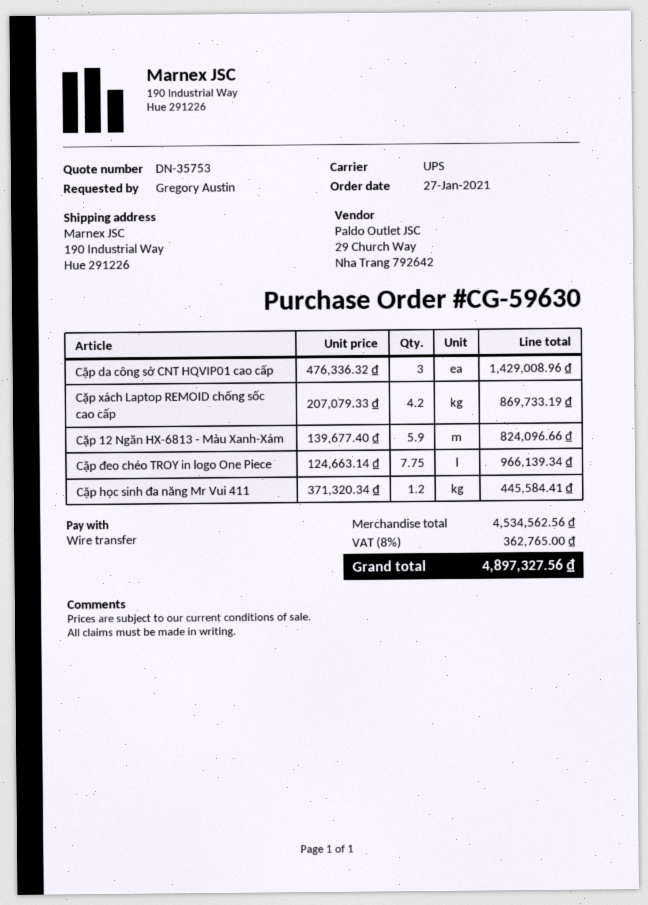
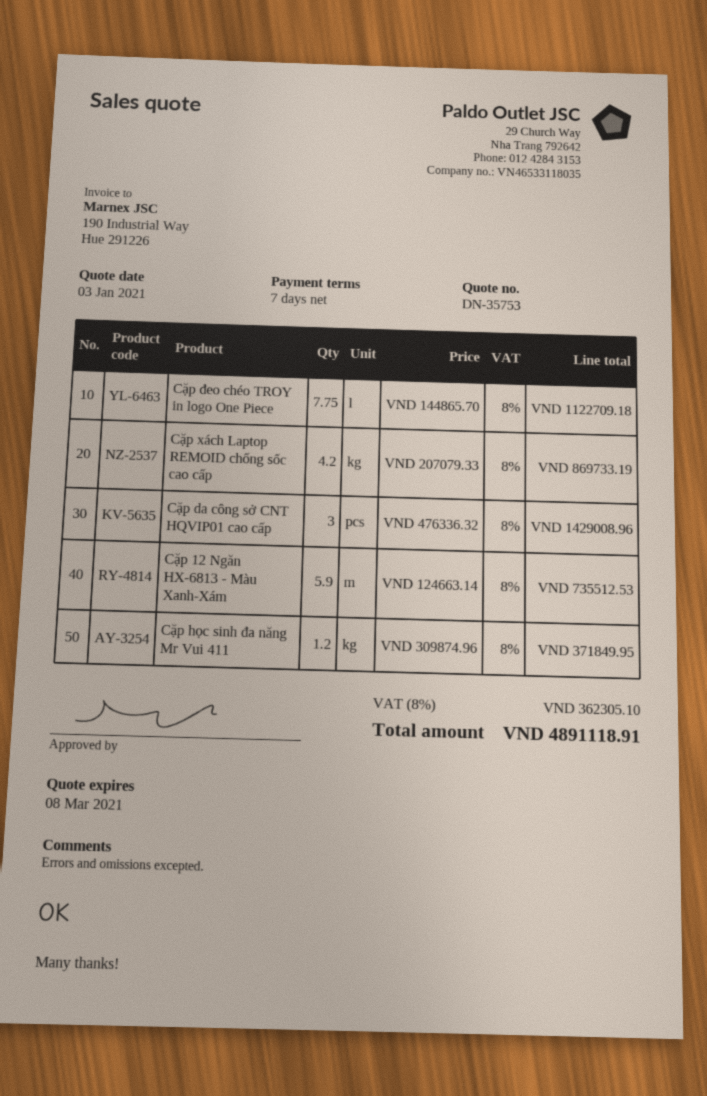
Cặp 12 Ngăn HX-6813 - Màu Xanh-Xám: 5.9 x 139677.40 = 824096.66 -> 5.9 x 124663.14 = 735512.53
Cặp đeo chéo TROY in logo One Piece: 7.75 x 124663.14 = 966139.34 -> 7.75 x 144865.70 = 1122709.18
Cặp học sinh đa năng Mr Vui 411: 1.2 x 371320.34 = 445584.41 -> 1.2 x 309874.96 = 371849.95
tax: 8% = 362765.00 -> 8% = 362305.10
total: 4897327.56 -> 4891118.91

